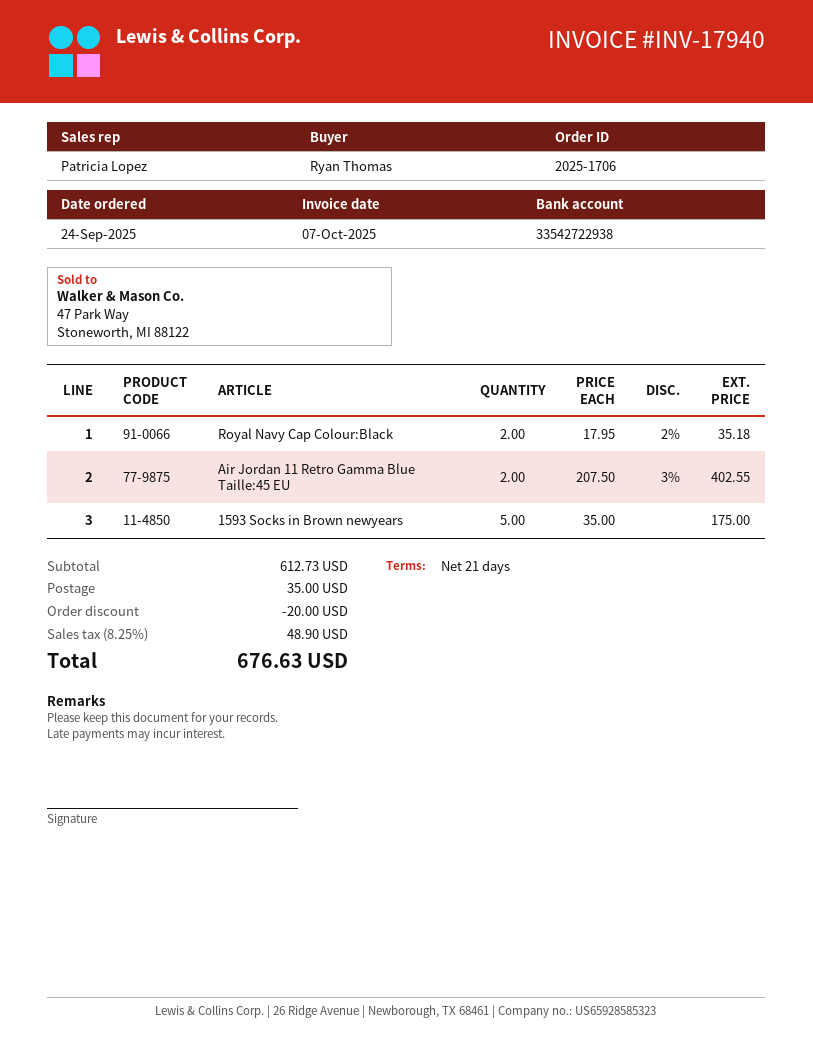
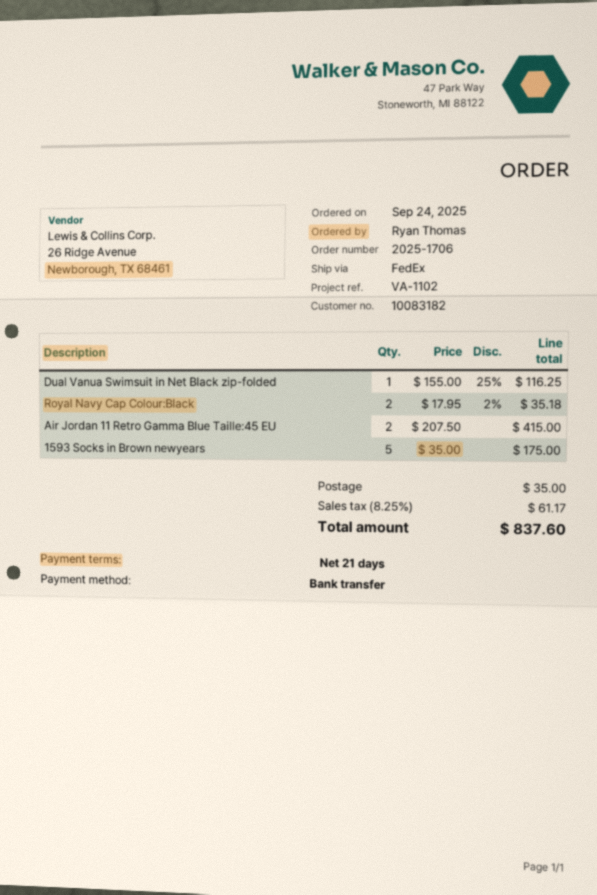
Air Jordan 11 Retro Gamma Blue Taille:45 EU: 2 x 207.50 - 3% = 402.55 -> 2 x 207.50 = 415.00
Dual Vanua Swimsuit in Net Black zip-folded: none -> 1 x 155.00 - 25% = 116.25
discount: 20.00 -> none
tax: 8.25% = 48.90 -> 8.25% = 61.17
total: 676.63 -> 837.60

